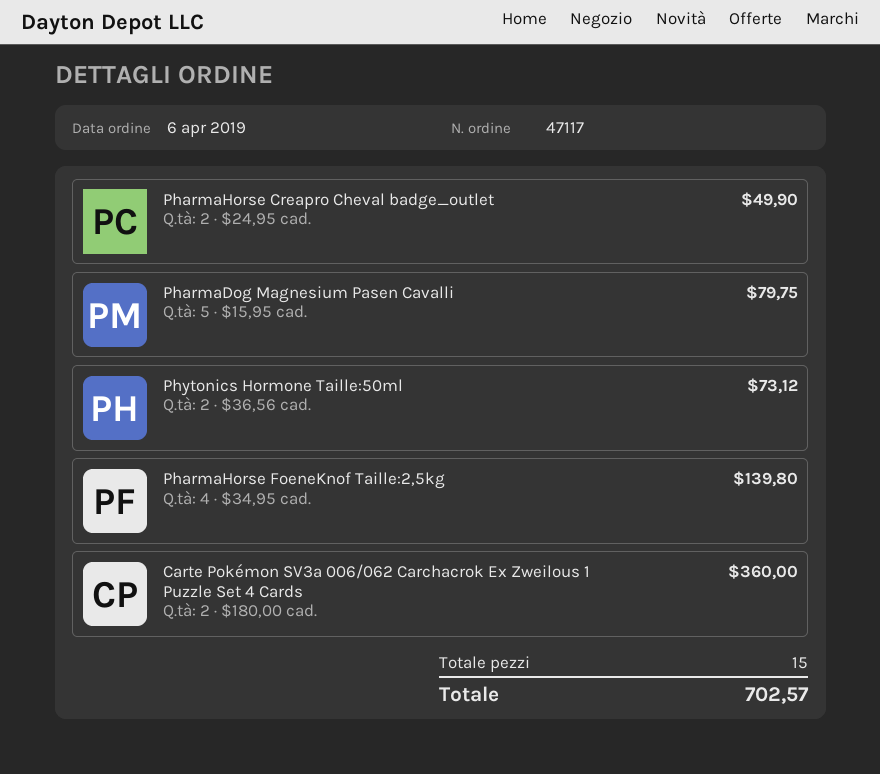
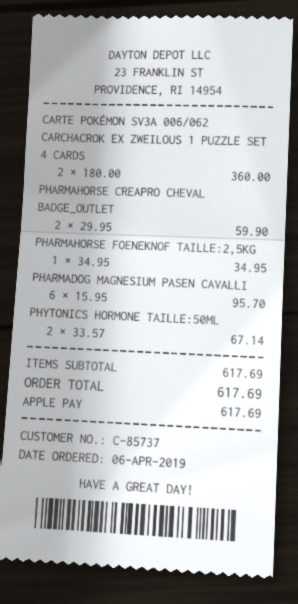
PharmaHorse Creapro Cheval badge_outlet: 2 x 24.95 = 49.90 -> 2 x 29.95 = 59.90
PharmaDog Magnesium Pasen Cavalli: 5 x 15.95 = 79.75 -> 6 x 15.95 = 95.70
Phytonics Hormone Taille:50ml: 2 x 36.56 = 73.12 -> 2 x 33.57 = 67.14
PharmaHorse FoeneKnof Taille:2,5kg: 4 x 34.95 = 139.80 -> 1 x 34.95 = 34.95
total: 702.57 -> 617.69

